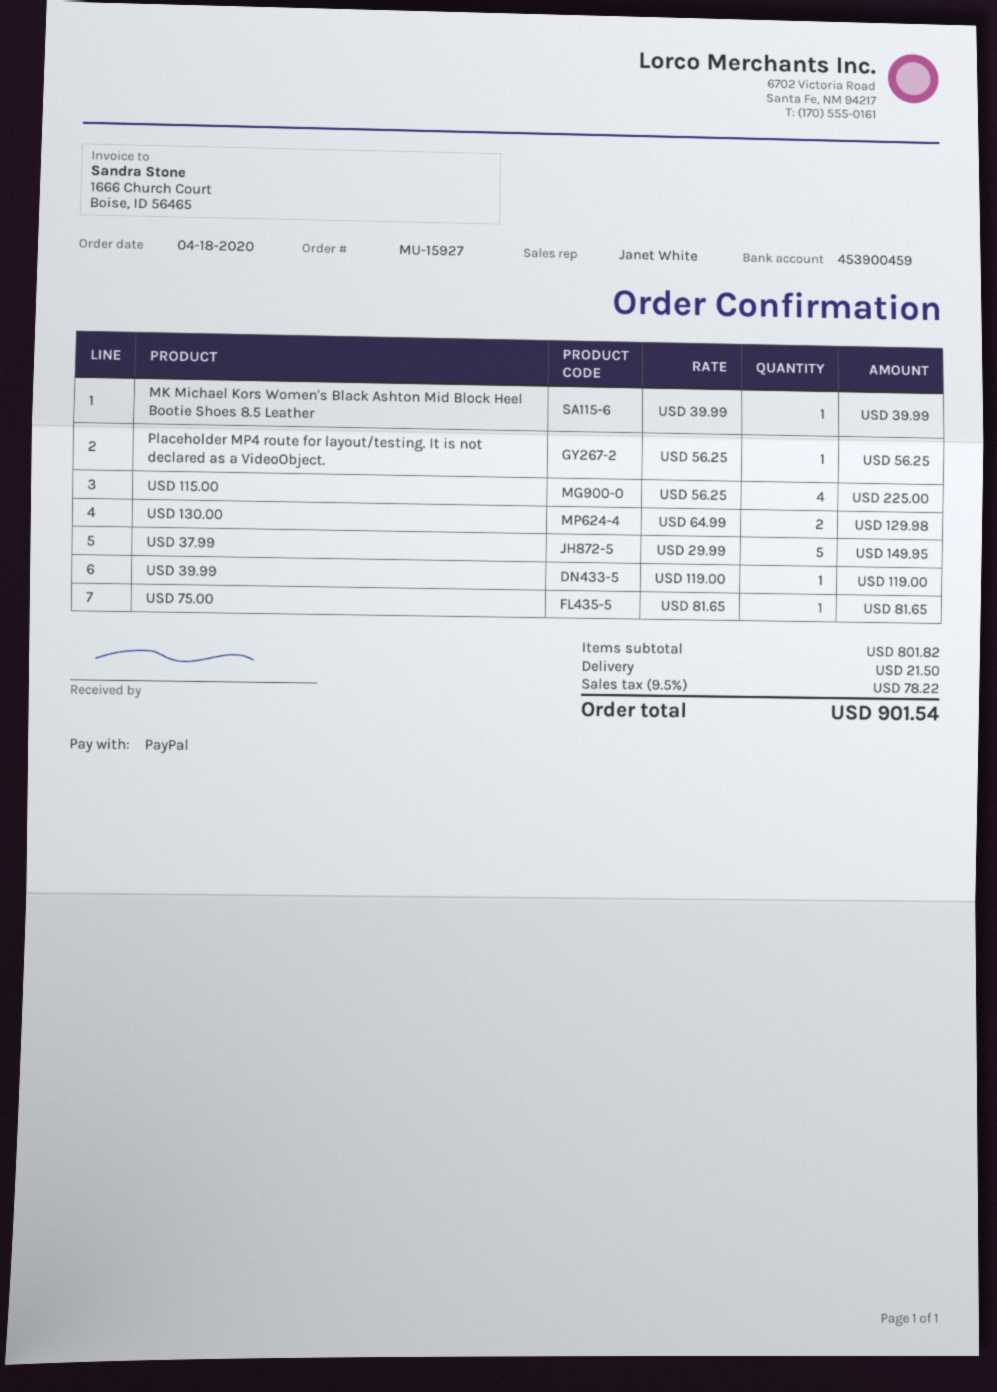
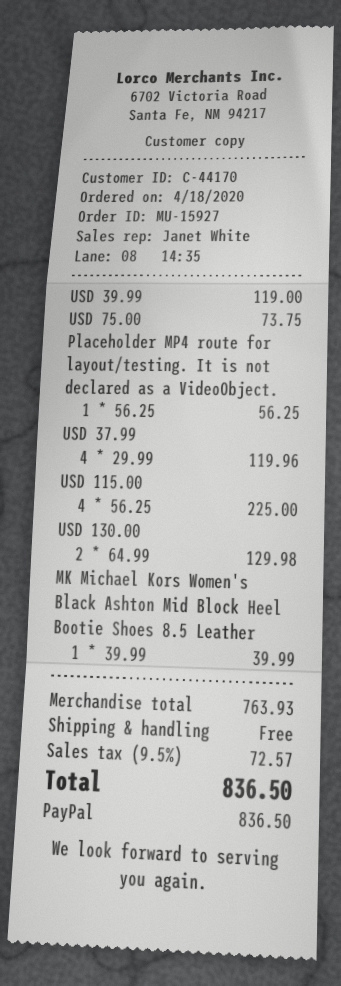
USD 37.99: 5 x 29.99 = 149.95 -> 4 x 29.99 = 119.96
USD 75.00: 1 x 81.65 = 81.65 -> 1 x 73.75 = 73.75
subtotal: 801.82 -> 763.93
shipping: 21.50 -> 0.00
tax: 9.5% = 78.22 -> 9.5% = 72.57
total: 901.54 -> 836.50

